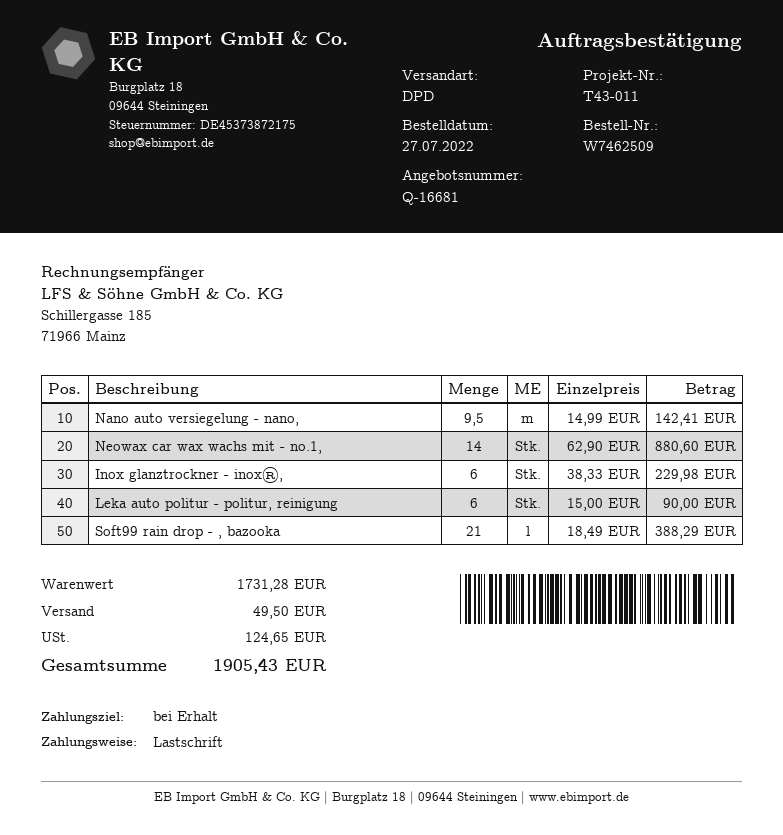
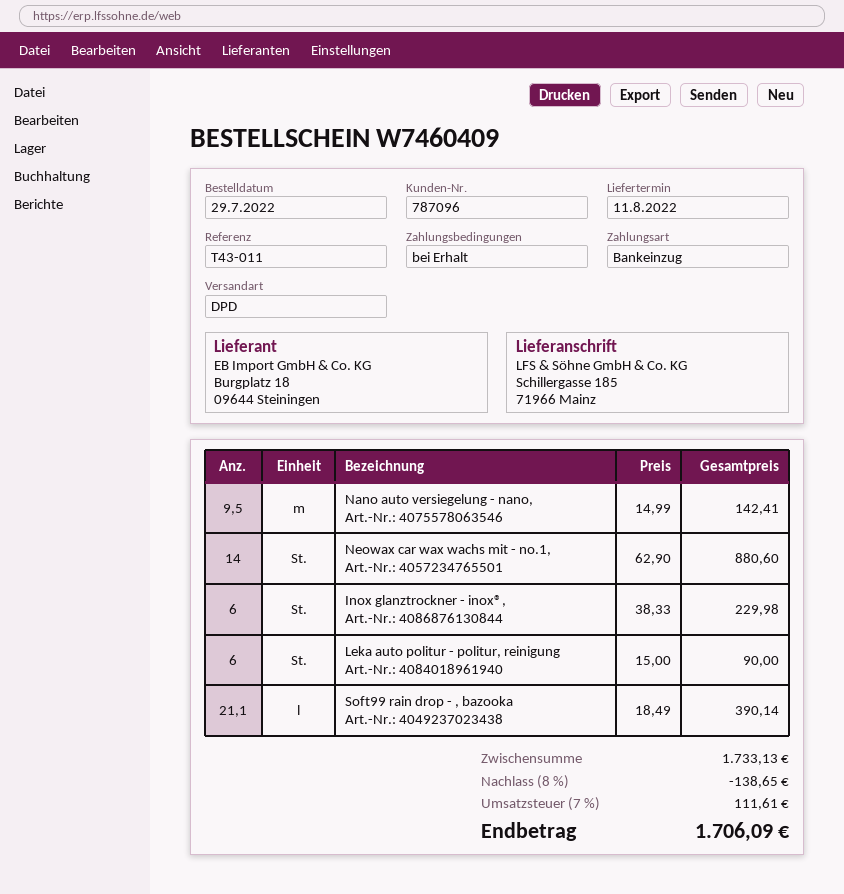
order number: W7462509 -> W7460409
order date: 2022-07-27 -> 2022-07-29
Soft99 rain drop - , bazooka: 21 x 18.49 = 388.29 -> 21.1 x 18.49 = 390.14
subtotal: 1731.28 -> 1733.13
discount: none -> 8% = 138.65
shipping: 49.50 -> none
tax: 124.65 -> 111.61
total: 1905.43 -> 1706.09

